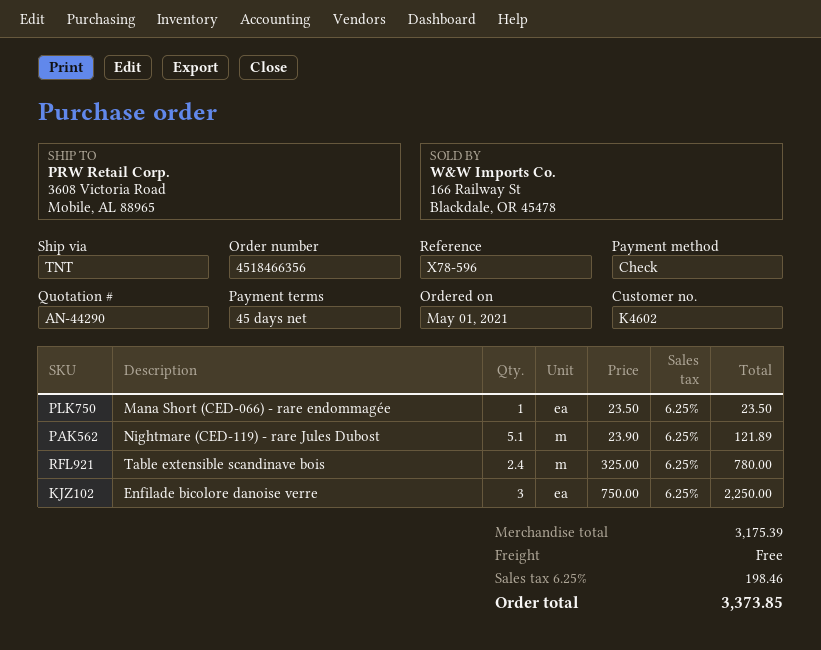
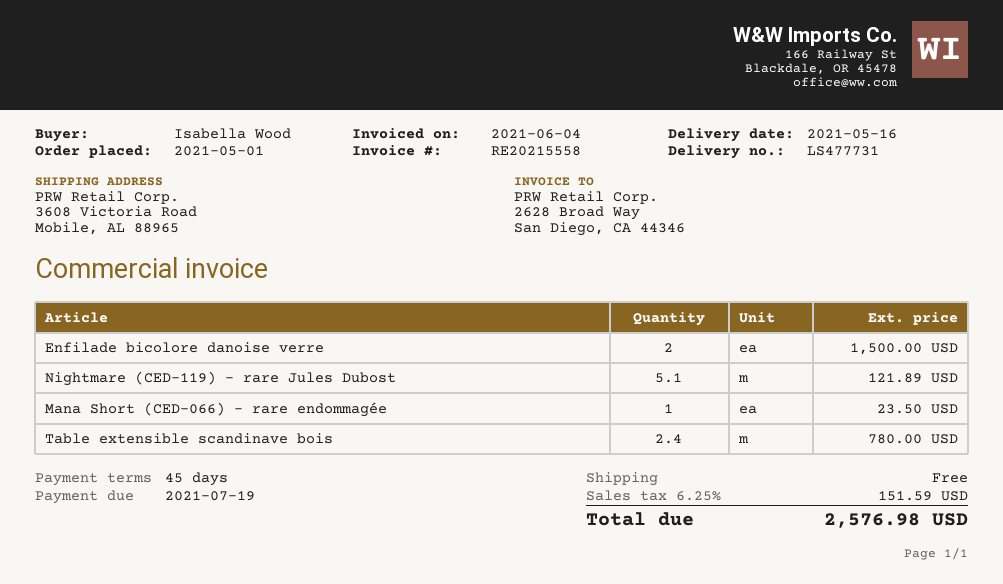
Enfilade bicolore danoise verre: 3 for 2250.00 -> 2 for 1500.00
tax: 6.25% = 198.46 -> 6.25% = 151.59
total: 3373.85 -> 2576.98

